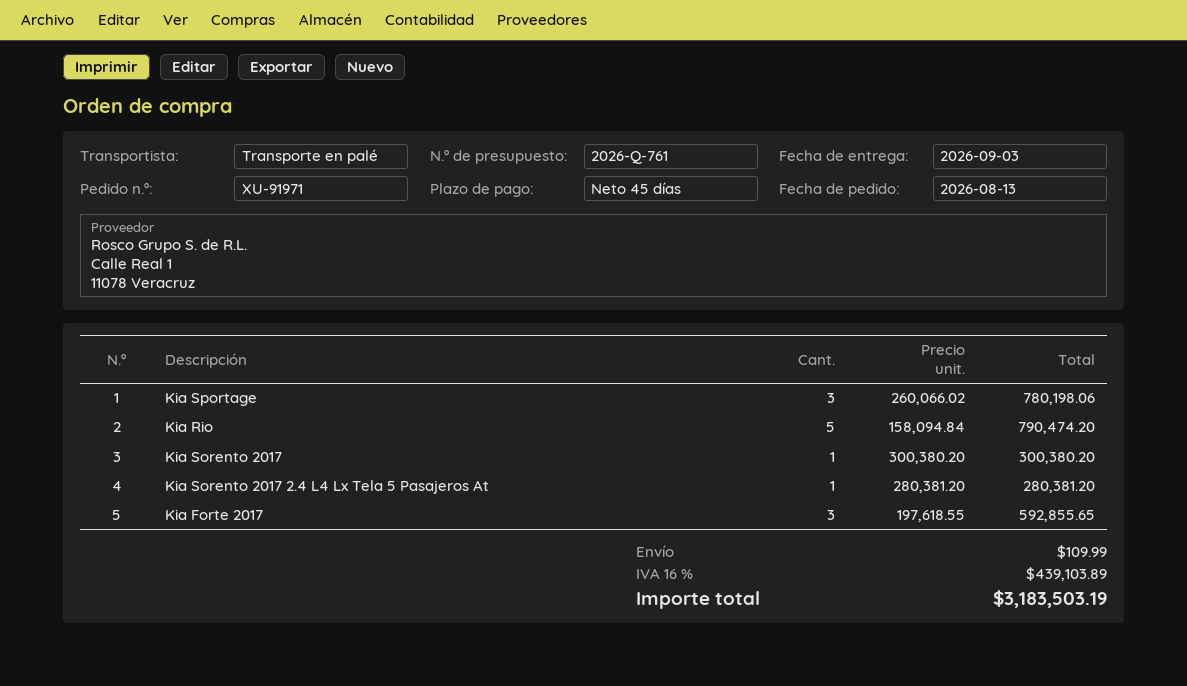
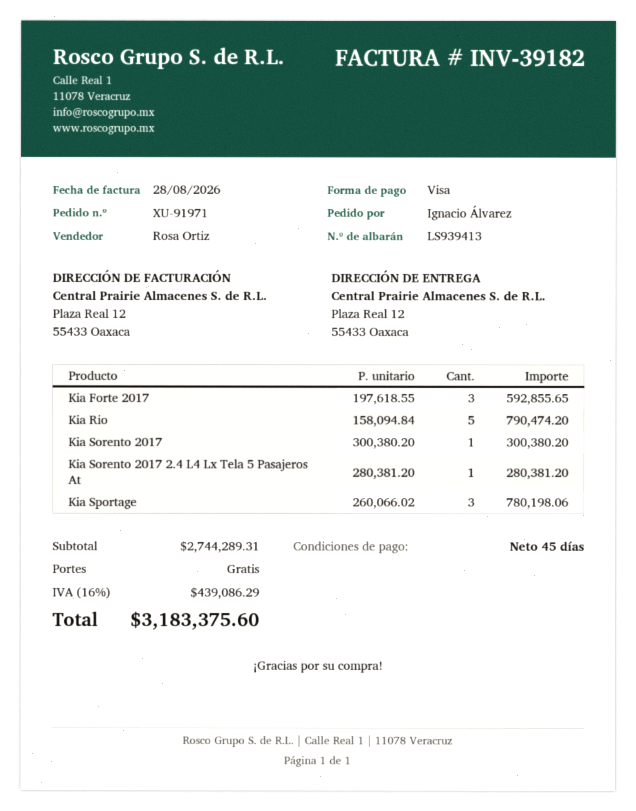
shipping: 109.99 -> 0.00
tax: 16% = 439103.89 -> 16% = 439086.29
total: 3183503.19 -> 3183375.60

